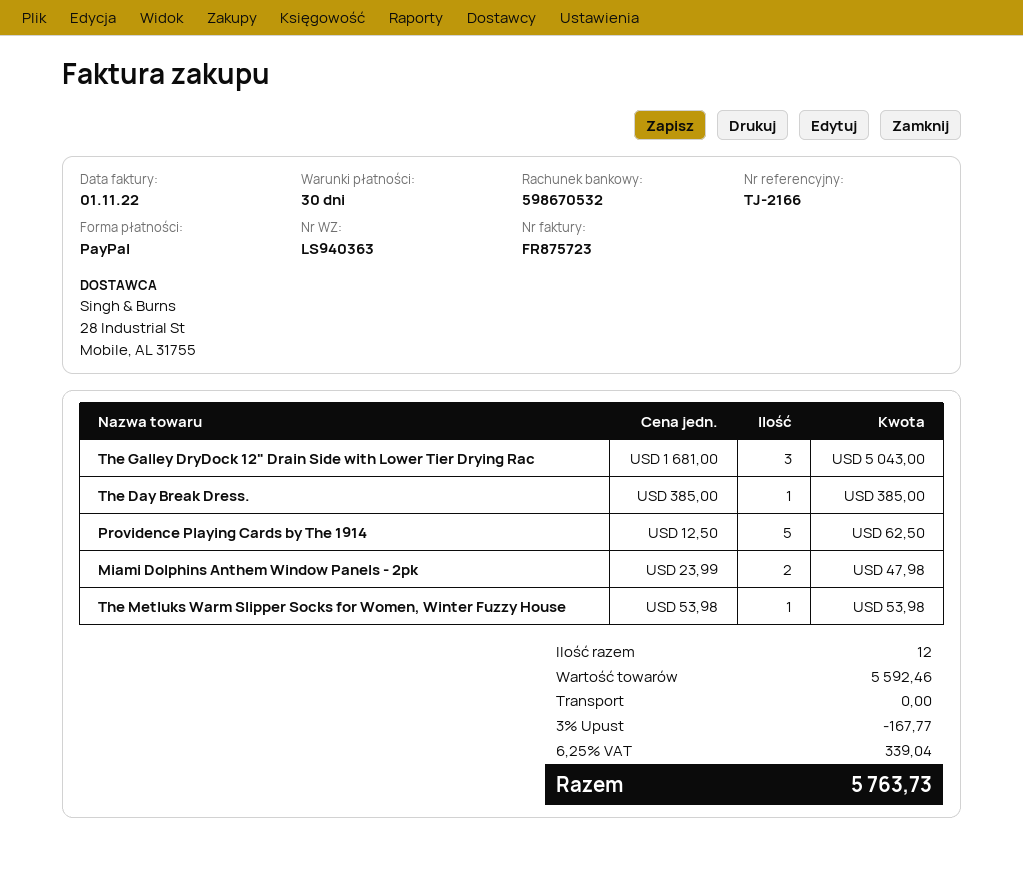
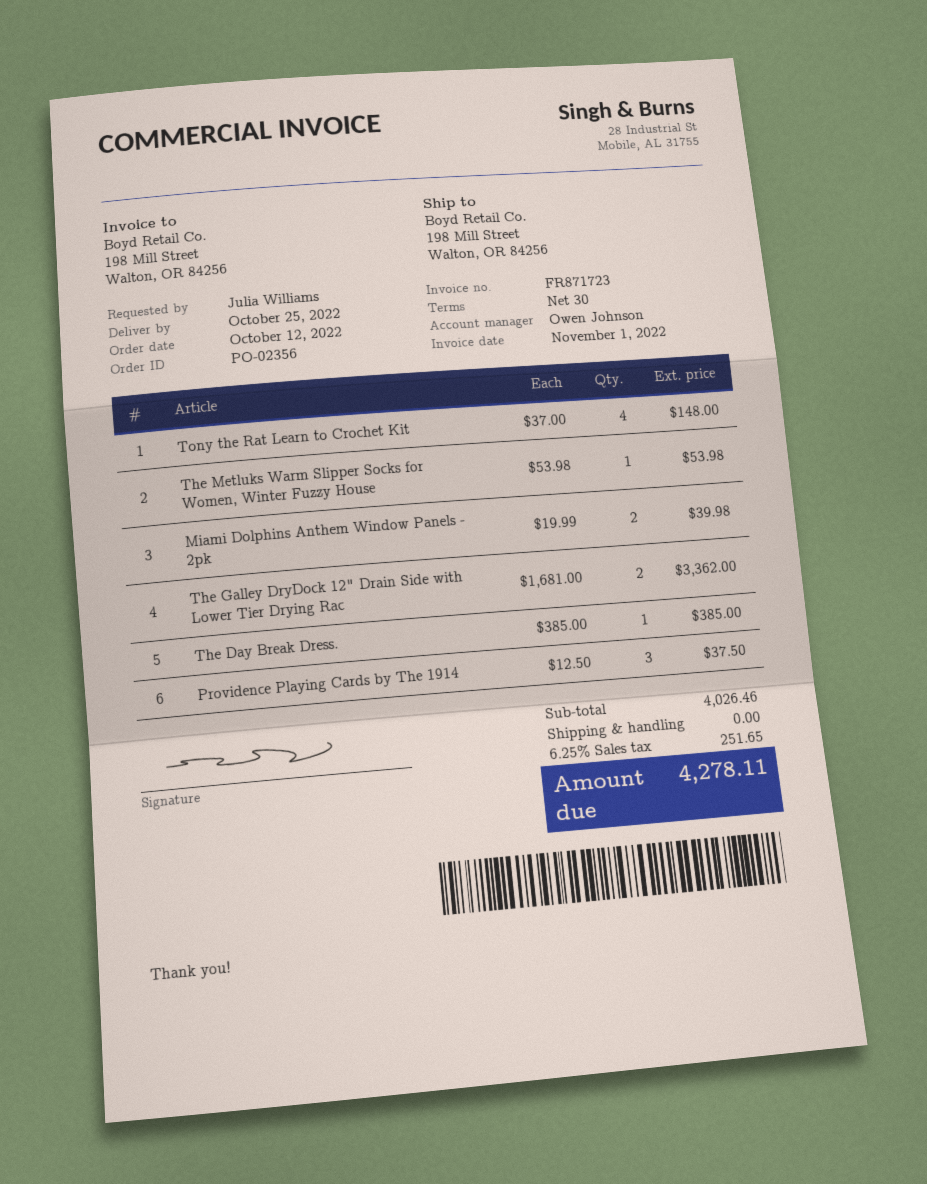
invoice number: FR875723 -> FR871723
The Galley DryDock 12" Drain Side with Lower Tier Drying Rac: 3 x 1681.00 = 5043.00 -> 2 x 1681.00 = 3362.00
Providence Playing Cards by The 1914: 5 x 12.50 = 62.50 -> 3 x 12.50 = 37.50
Miami Dolphins Anthem Window Panels - 2pk: 2 x 23.99 = 47.98 -> 2 x 19.99 = 39.98
Tony the Rat Learn to Crochet Kit: none -> 4 x 37.00 = 148.00
subtotal: 5592.46 -> 4026.46
discount: 3% = 167.77 -> none
tax: 6.25% = 339.04 -> 6.25% = 251.65
total: 5763.73 -> 4278.11

